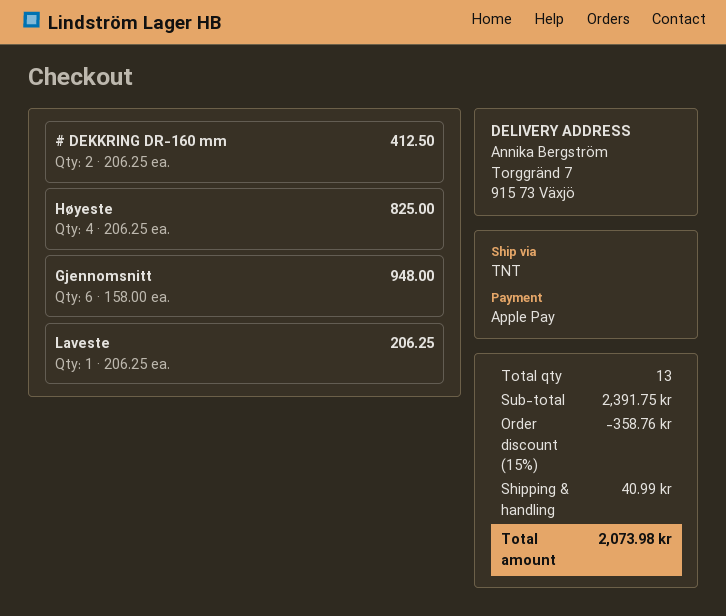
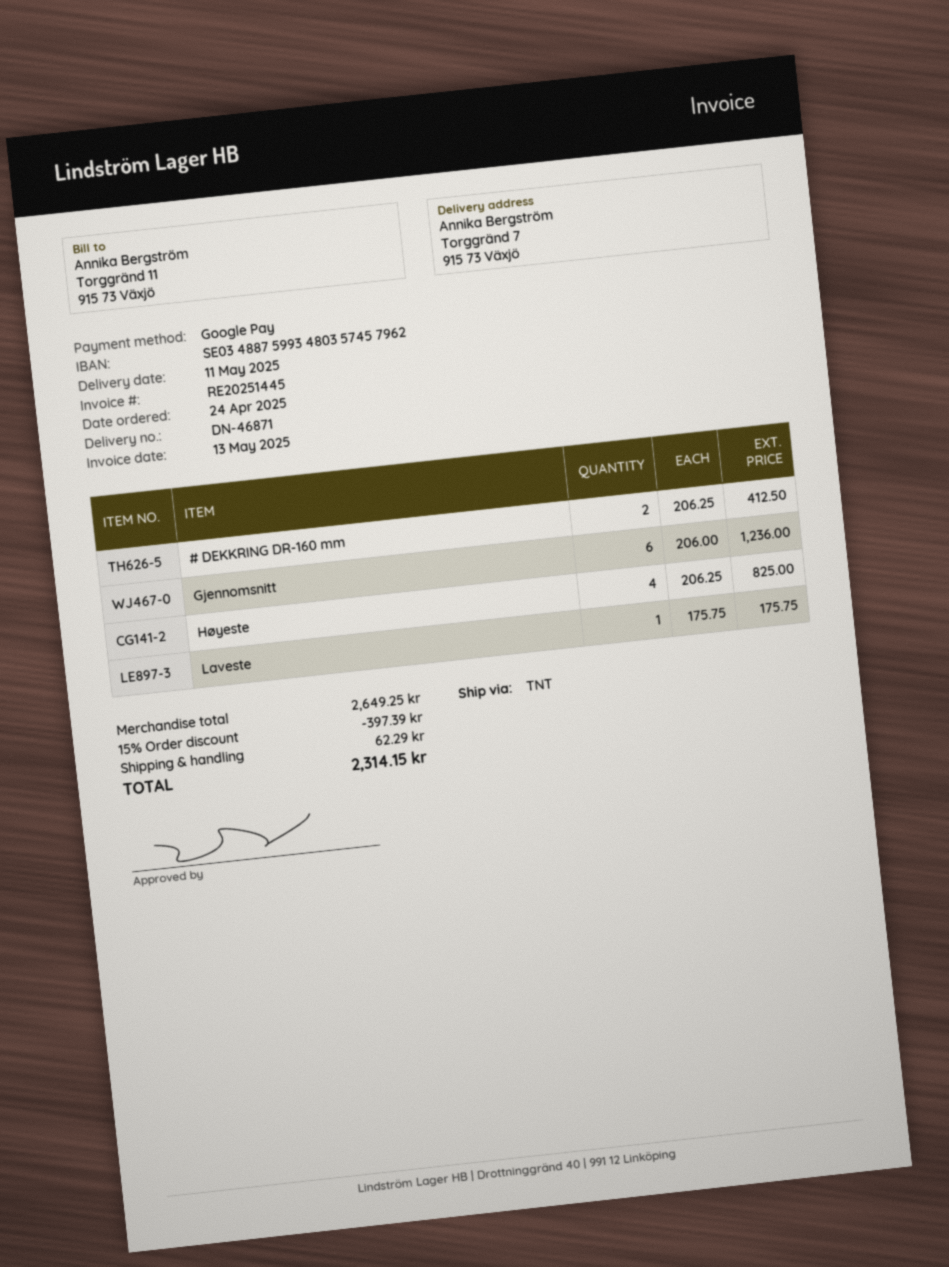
payment method: Apple Pay -> Google Pay
Gjennomsnitt: 6 x 158.00 = 948.00 -> 6 x 206.00 = 1236.00
Laveste: 1 x 206.25 = 206.25 -> 1 x 175.75 = 175.75
subtotal: 2391.75 -> 2649.25
discount: 15% = 358.76 -> 15% = 397.39
shipping: 40.99 -> 62.29
total: 2073.98 -> 2314.15

